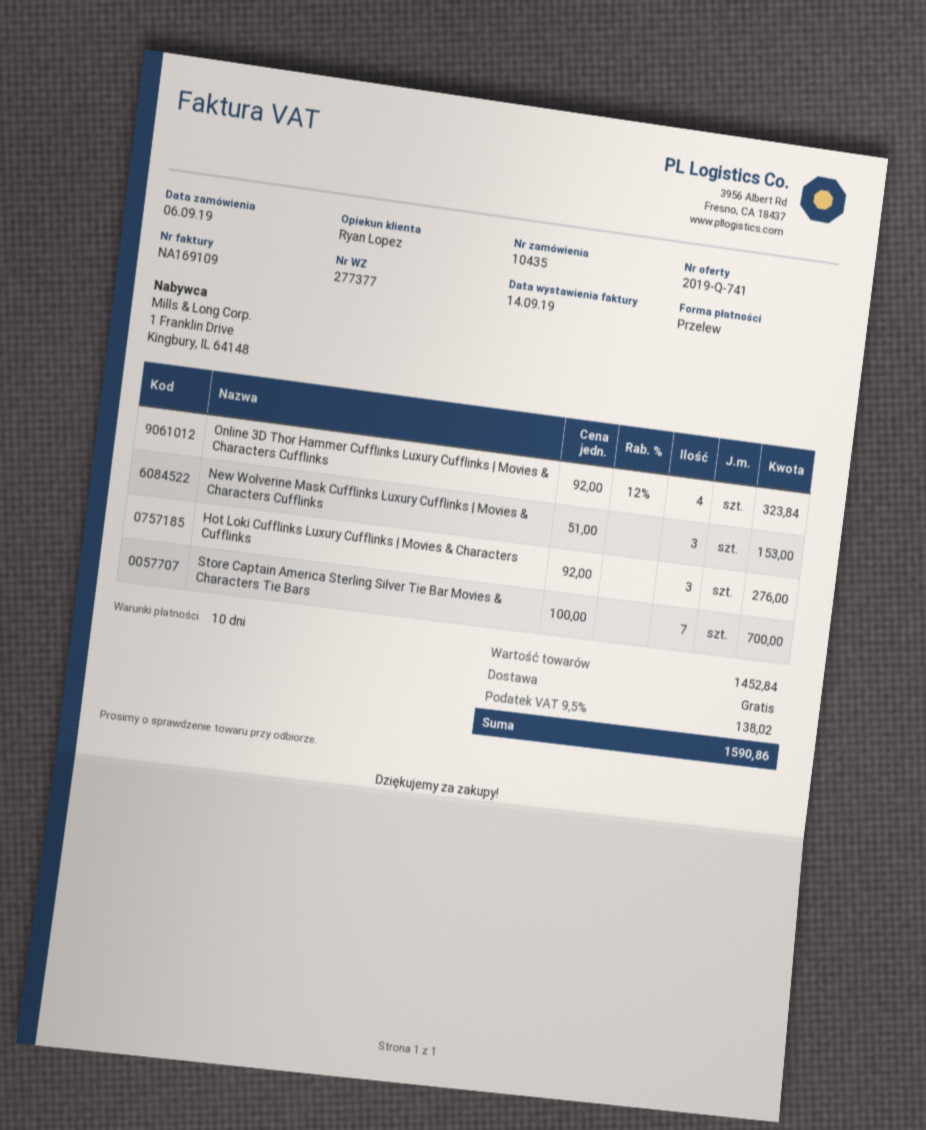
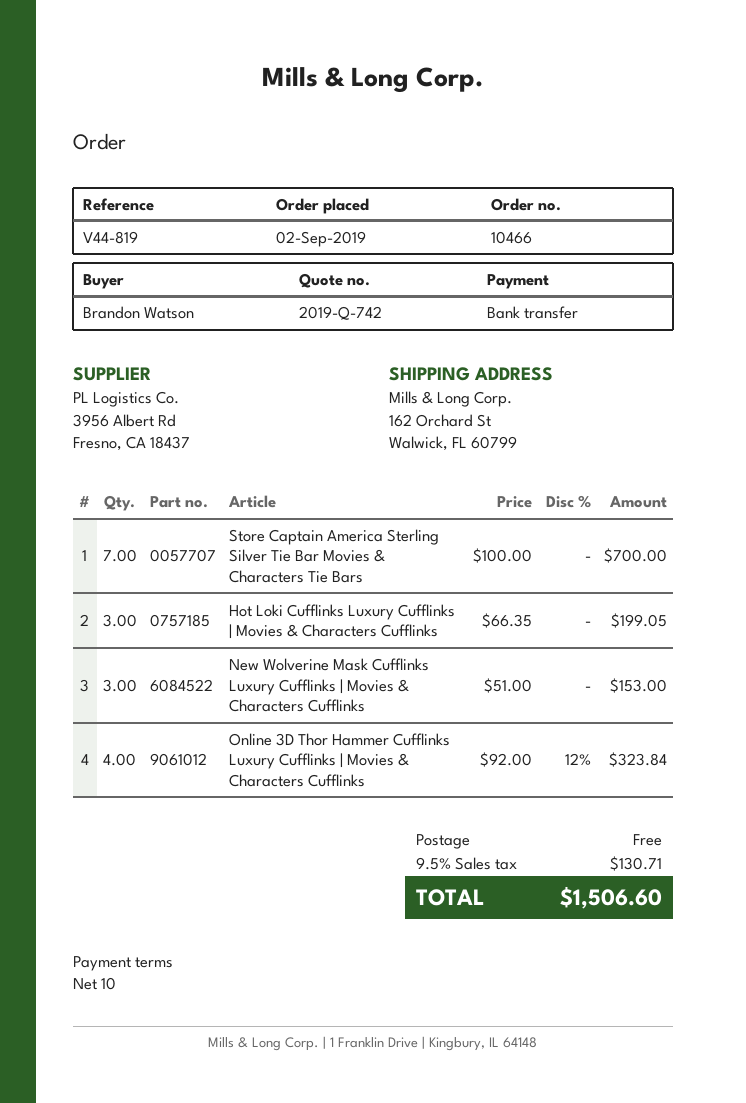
quote number: 2019-Q-741 -> 2019-Q-742
order number: 10435 -> 10466
order date: 2019-09-06 -> 2019-09-02
Hot Loki Cufflinks Luxury Cufflinks | Movies & Characters Cufflinks: 3 x 92.00 = 276.00 -> 3 x 66.35 = 199.05
tax: 9.5% = 138.02 -> 9.5% = 130.71
total: 1590.86 -> 1506.60

